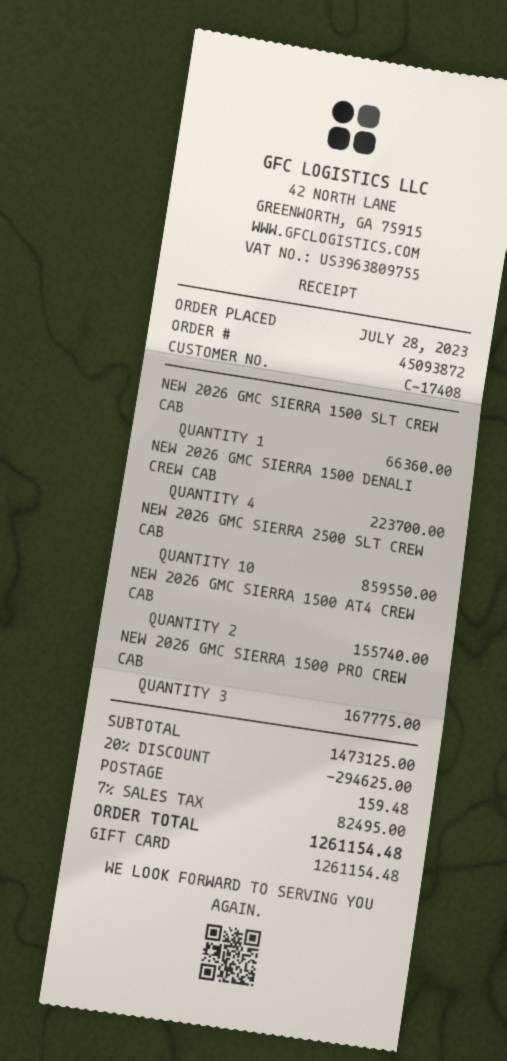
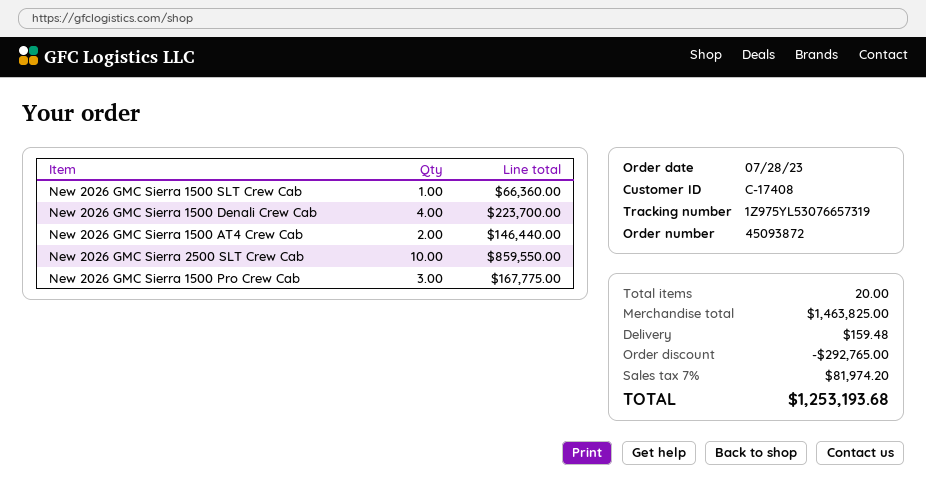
NEW 2026 GMC SIERRA 1500 AT4 CREW CAB: 2 for 155740.00 -> 2 for 146440.00
subtotal: 1473125.00 -> 1463825.00
discount: 294625.00 -> 292765.00
tax: 7% = 82495.00 -> 7% = 81974.20
total: 1261154.48 -> 1253193.68

